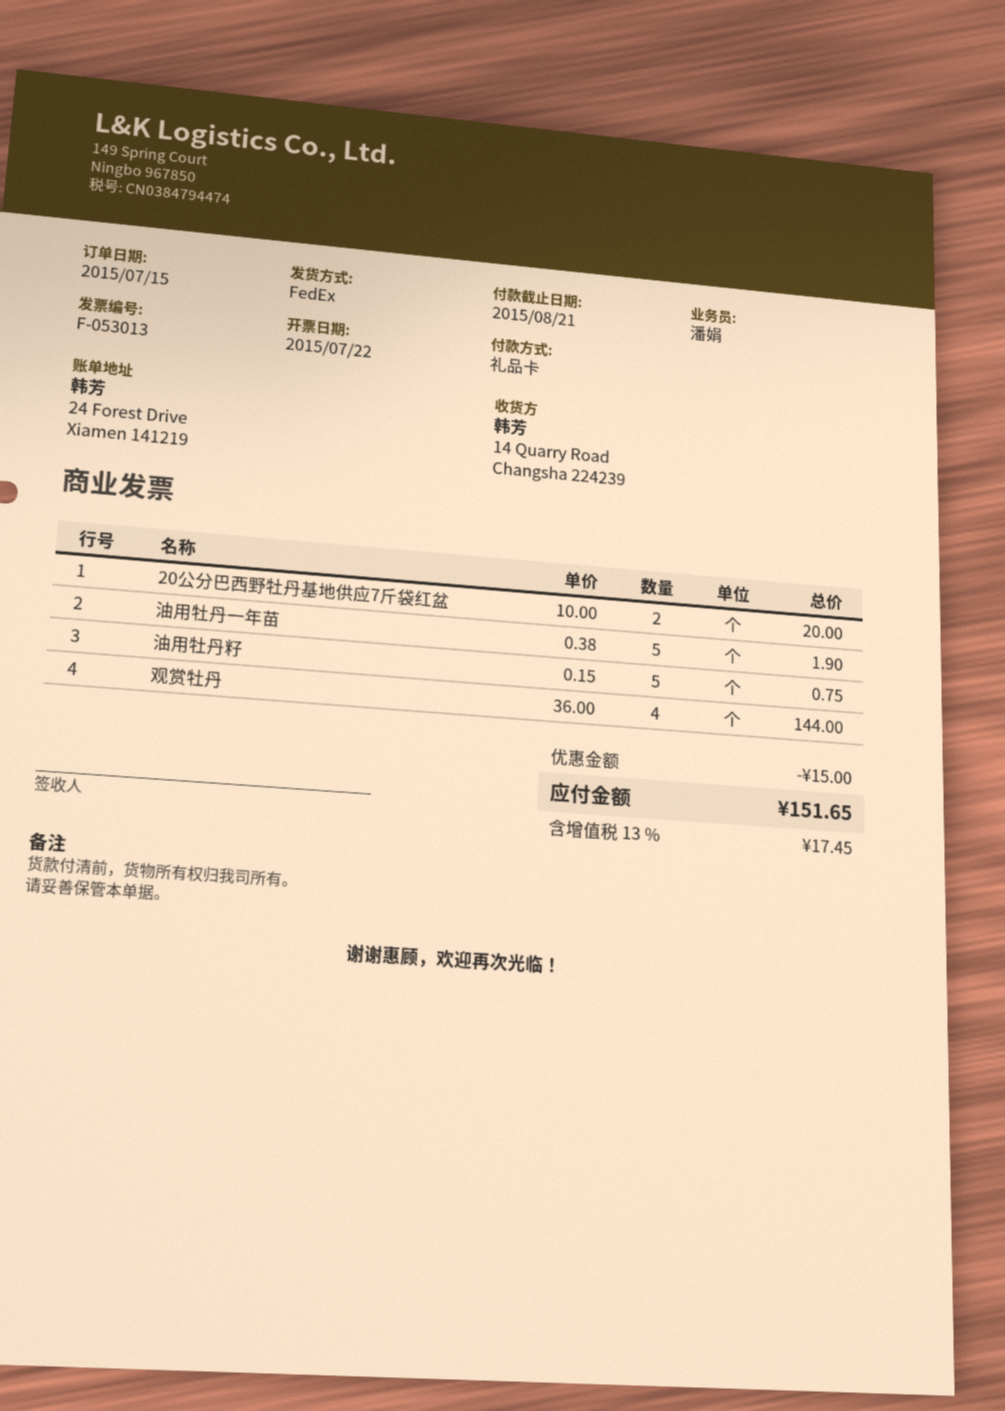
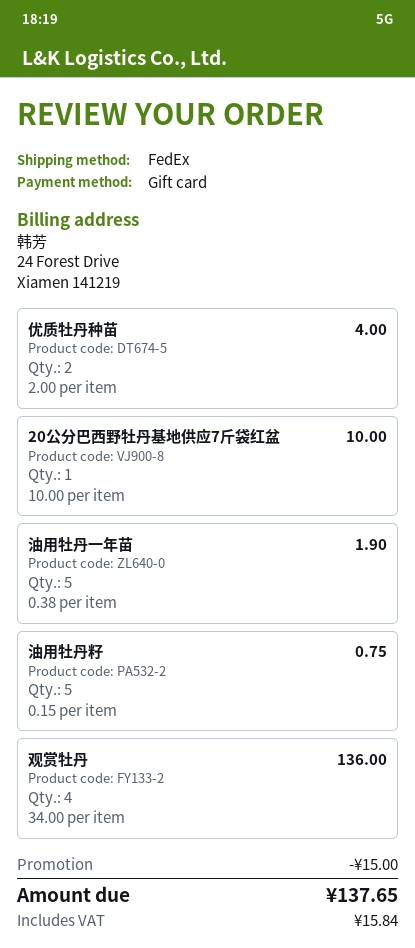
20公分巴西野牡丹基地供应7斤袋红盆: 2 x 10.00 = 20.00 -> 1 x 10.00 = 10.00
观赏牡丹: 4 x 36.00 = 144.00 -> 4 x 34.00 = 136.00
优质牡丹种苗: none -> 2 x 2.00 = 4.00
tax: 17.45 -> 15.84
total: 151.65 -> 137.65

